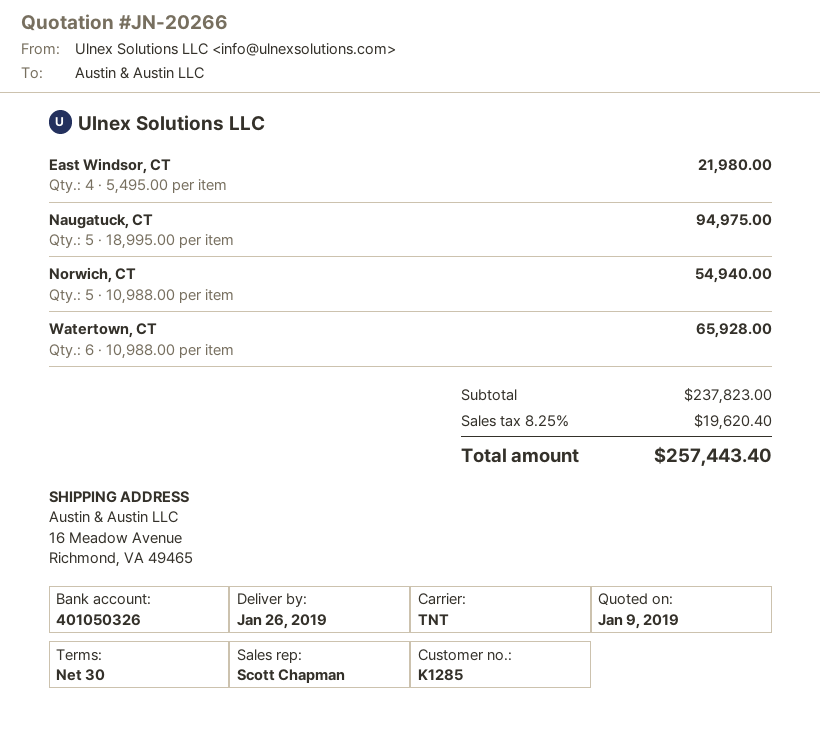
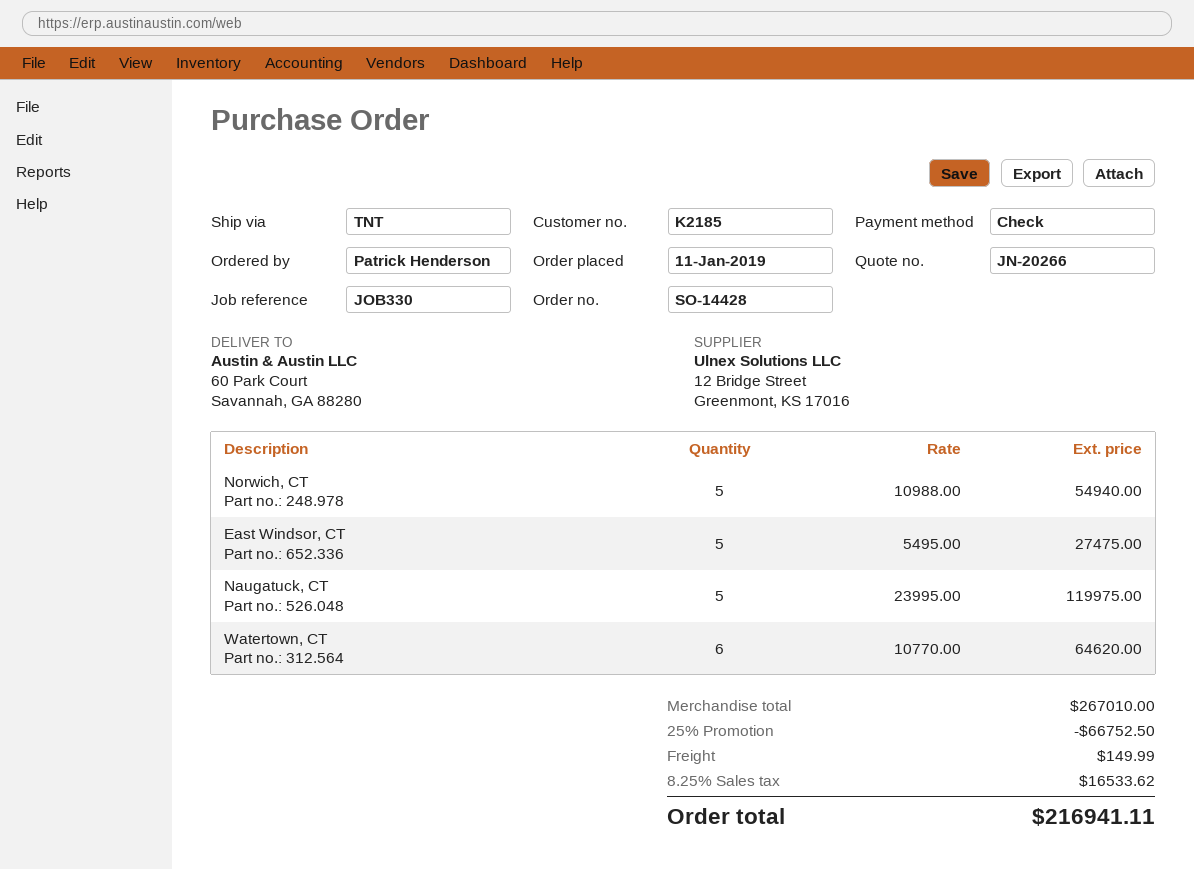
customer number: K1285 -> K2185
ship to: 16 Meadow Avenue, Richmond, VA 49465 -> 60 Park Court, Savannah, GA 88280
East Windsor, CT: 4 x 5495.00 = 21980.00 -> 5 x 5495.00 = 27475.00
Naugatuck, CT: 5 x 18995.00 = 94975.00 -> 5 x 23995.00 = 119975.00
Watertown, CT: 6 x 10988.00 = 65928.00 -> 6 x 10770.00 = 64620.00
subtotal: 237823.00 -> 267010.00
discount: none -> 25% = 66752.50
shipping: none -> 149.99
tax: 8.25% = 19620.40 -> 8.25% = 16533.62
total: 257443.40 -> 216941.11

